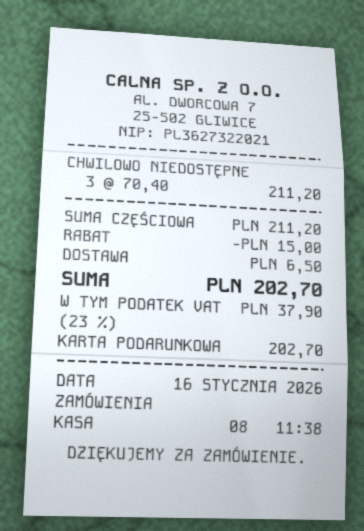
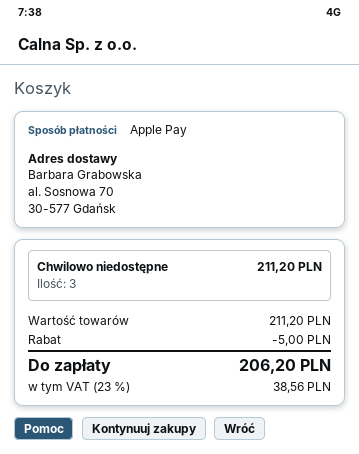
payment method: gift card -> Apple Pay
discount: 15.00 -> 5.00
shipping: 6.50 -> none
tax: 23% = 37.90 -> 23% = 38.56
total: 202.70 -> 206.20

